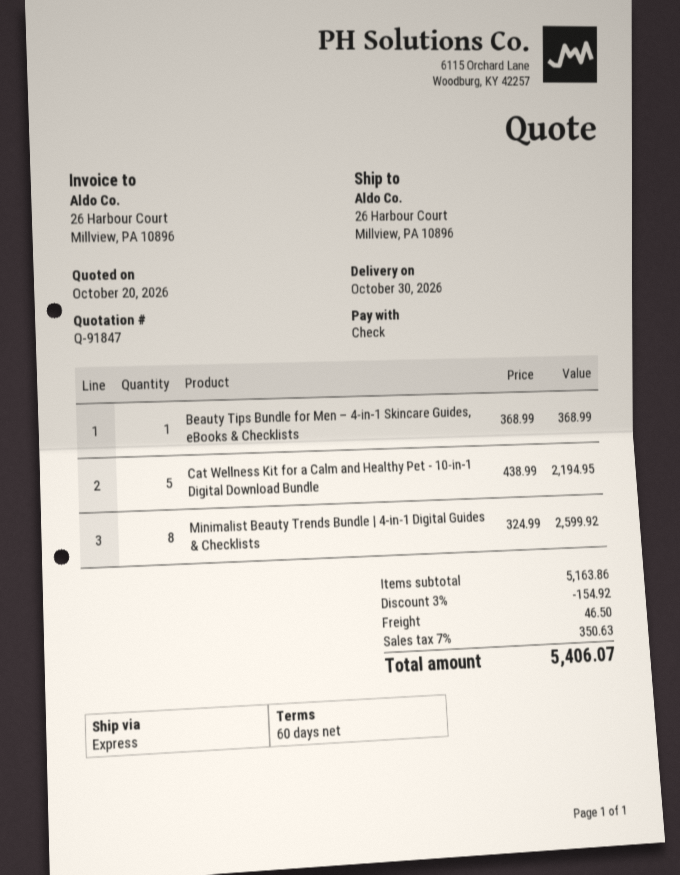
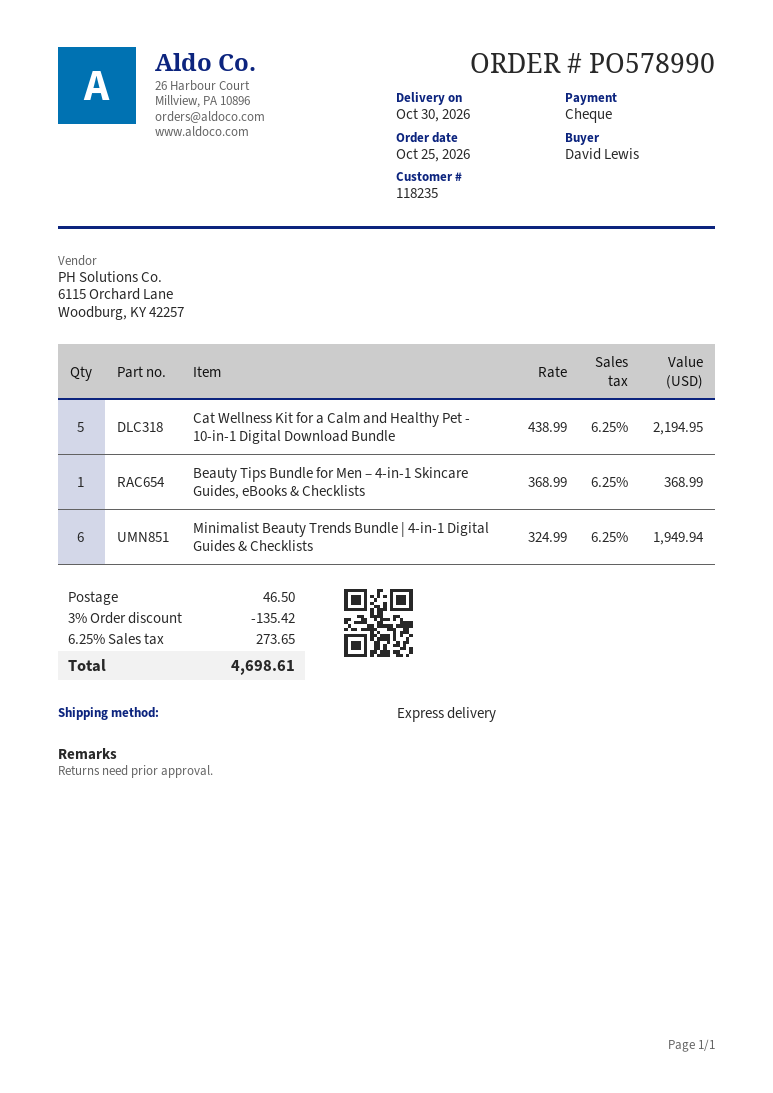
Minimalist Beauty Trends Bundle | 4-in-1 Digital Guides & Checklists: 8 x 324.99 = 2599.92 -> 6 x 324.99 = 1949.94
discount: 3% = 154.92 -> 3% = 135.42
tax: 7% = 350.63 -> 6.25% = 273.65
total: 5406.07 -> 4698.61

